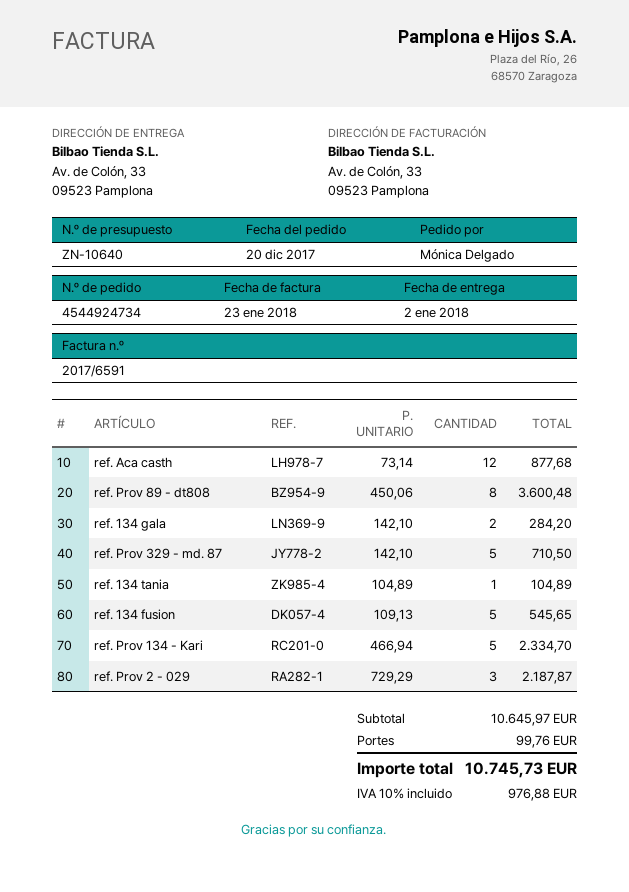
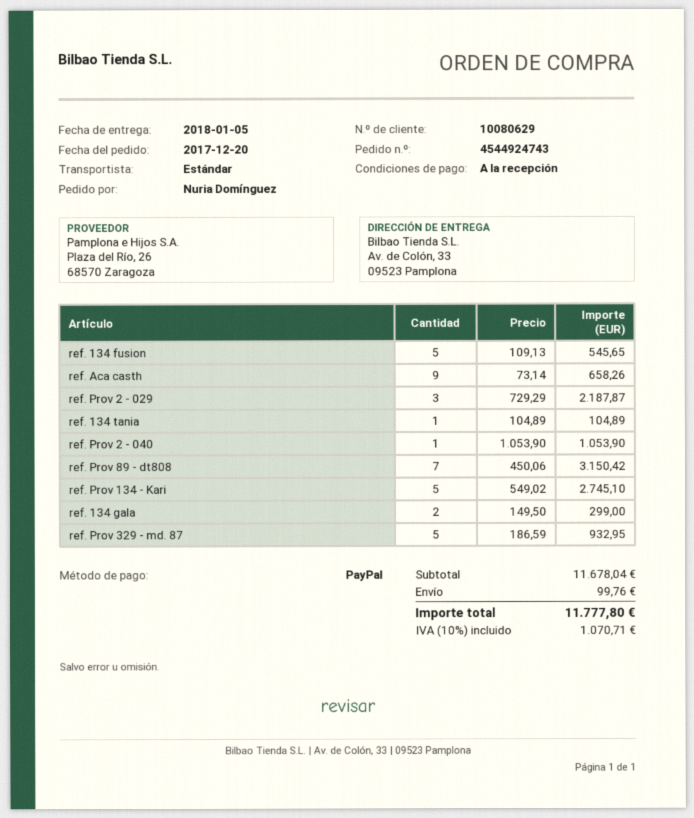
order number: 4544924734 -> 4544924743
delivery date: 2018-01-02 -> 2018-01-05
ordered by: Mónica Delgado -> Nuria Domínguez
ref. Aca casth: 12 x 73.14 = 877.68 -> 9 x 73.14 = 658.26
ref. Prov 89 - dt808: 8 x 450.06 = 3600.48 -> 7 x 450.06 = 3150.42
ref. 134 gala: 2 x 142.10 = 284.20 -> 2 x 149.50 = 299.00
ref. Prov 329 - md. 87: 5 x 142.10 = 710.50 -> 5 x 186.59 = 932.95
ref. Prov 134 - Kari: 5 x 466.94 = 2334.70 -> 5 x 549.02 = 2745.10
ref. Prov 2 - 040: none -> 1 x 1053.90 = 1053.90
subtotal: 10645.97 -> 11678.04
tax: 10% = 976.88 -> 10% = 1070.71
total: 10745.73 -> 11777.80

